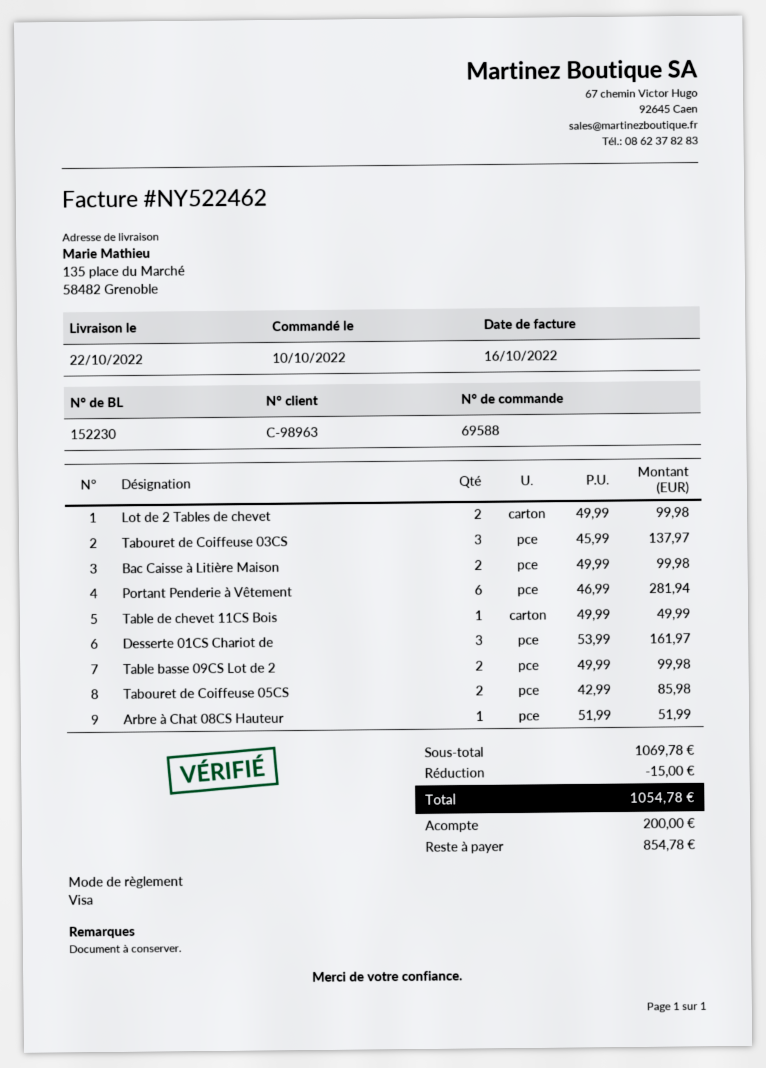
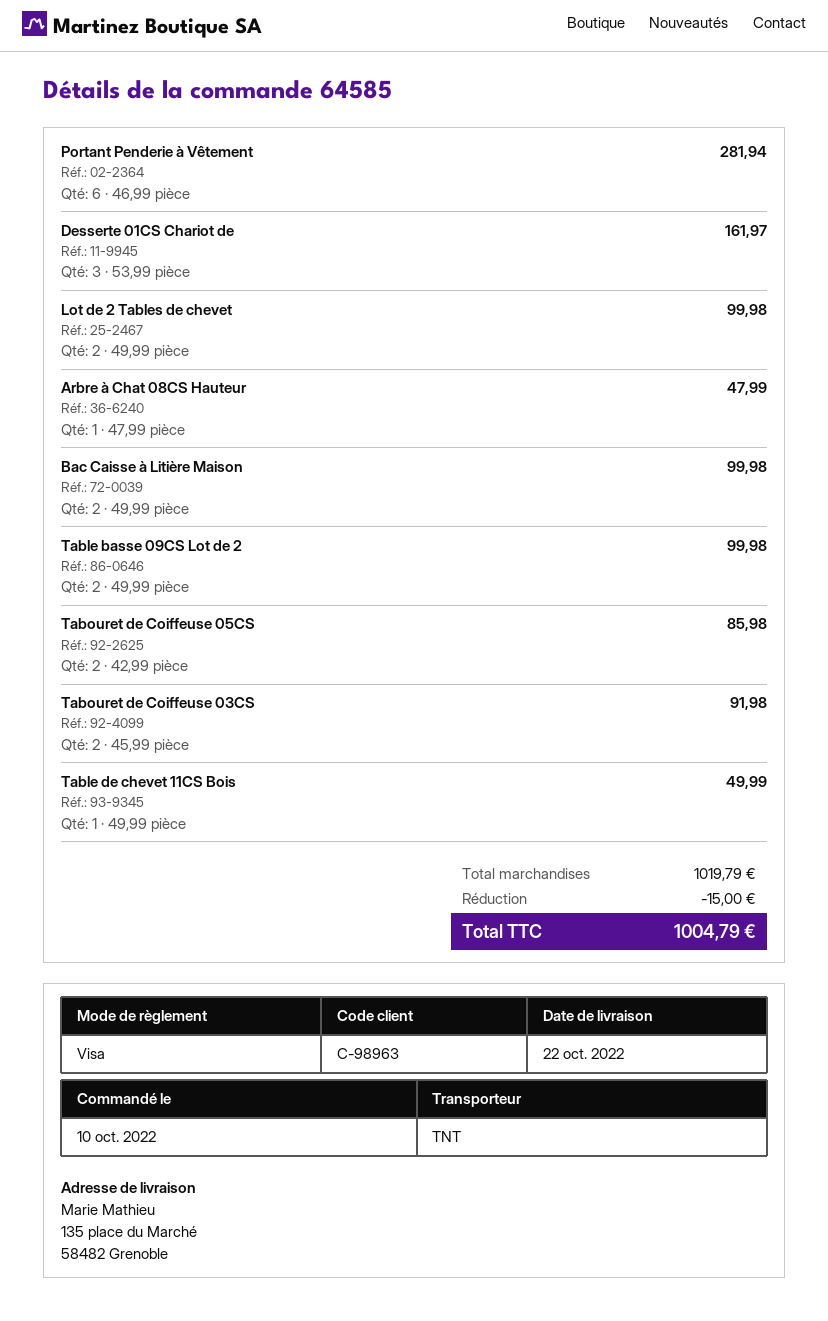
order number: 69588 -> 64585
Tabouret de Coiffeuse 03CS: 3 x 45.99 = 137.97 -> 2 x 45.99 = 91.98
Arbre à Chat 08CS Hauteur: 1 x 51.99 = 51.99 -> 1 x 47.99 = 47.99
subtotal: 1069.78 -> 1019.79
total: 1054.78 -> 1004.79

